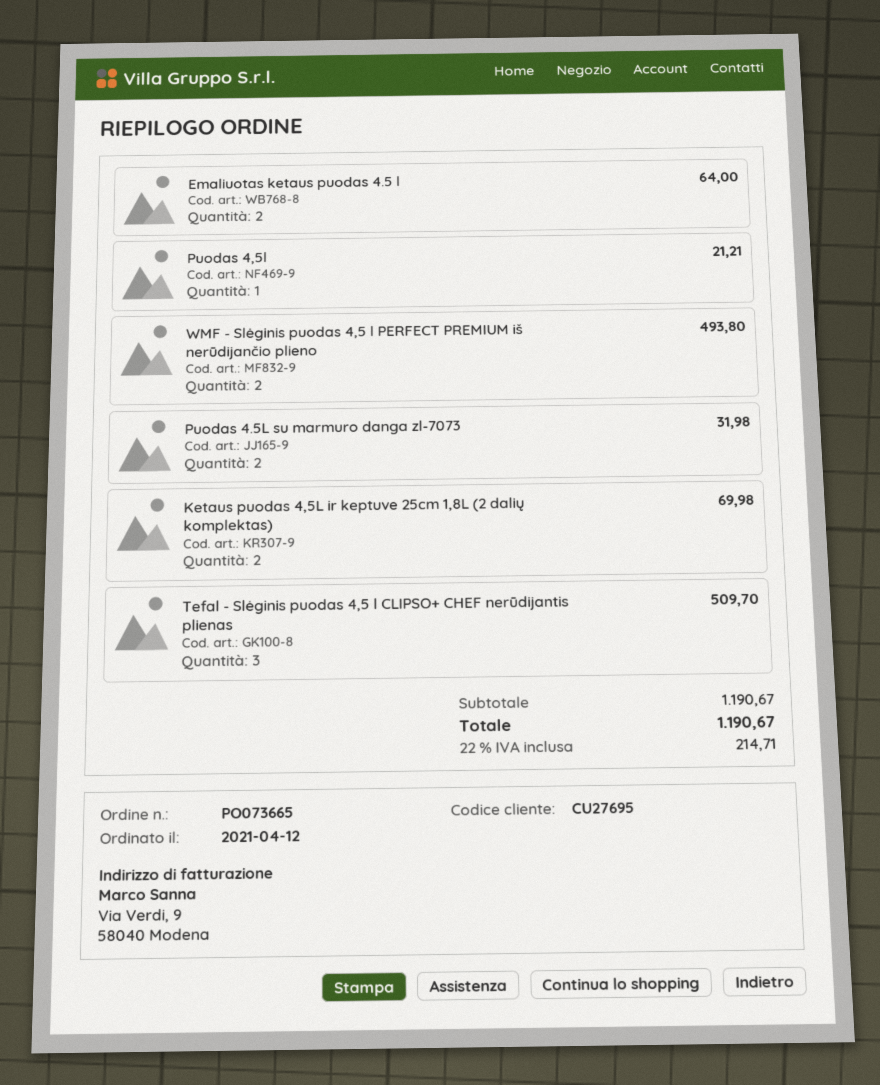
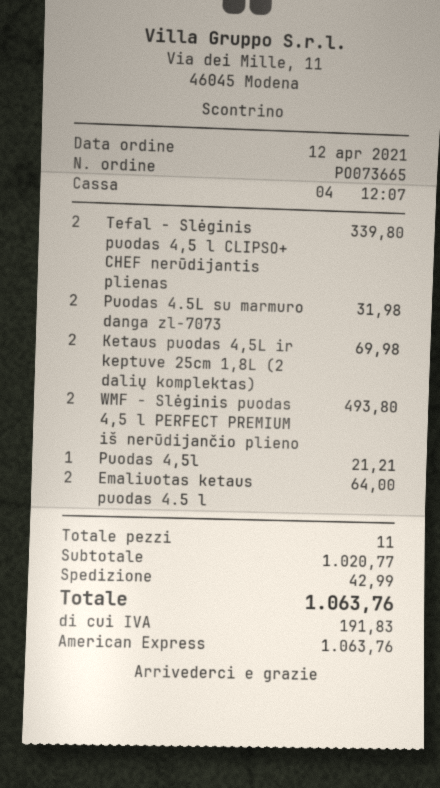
Tefal - Slėginis puodas 4,5 l CLIPSO+ CHEF nerūdijantis plienas: 3 for 509.70 -> 2 for 339.80
subtotal: 1190.67 -> 1020.77
shipping: none -> 42.99
tax: 214.71 -> 191.83
total: 1190.67 -> 1063.76

